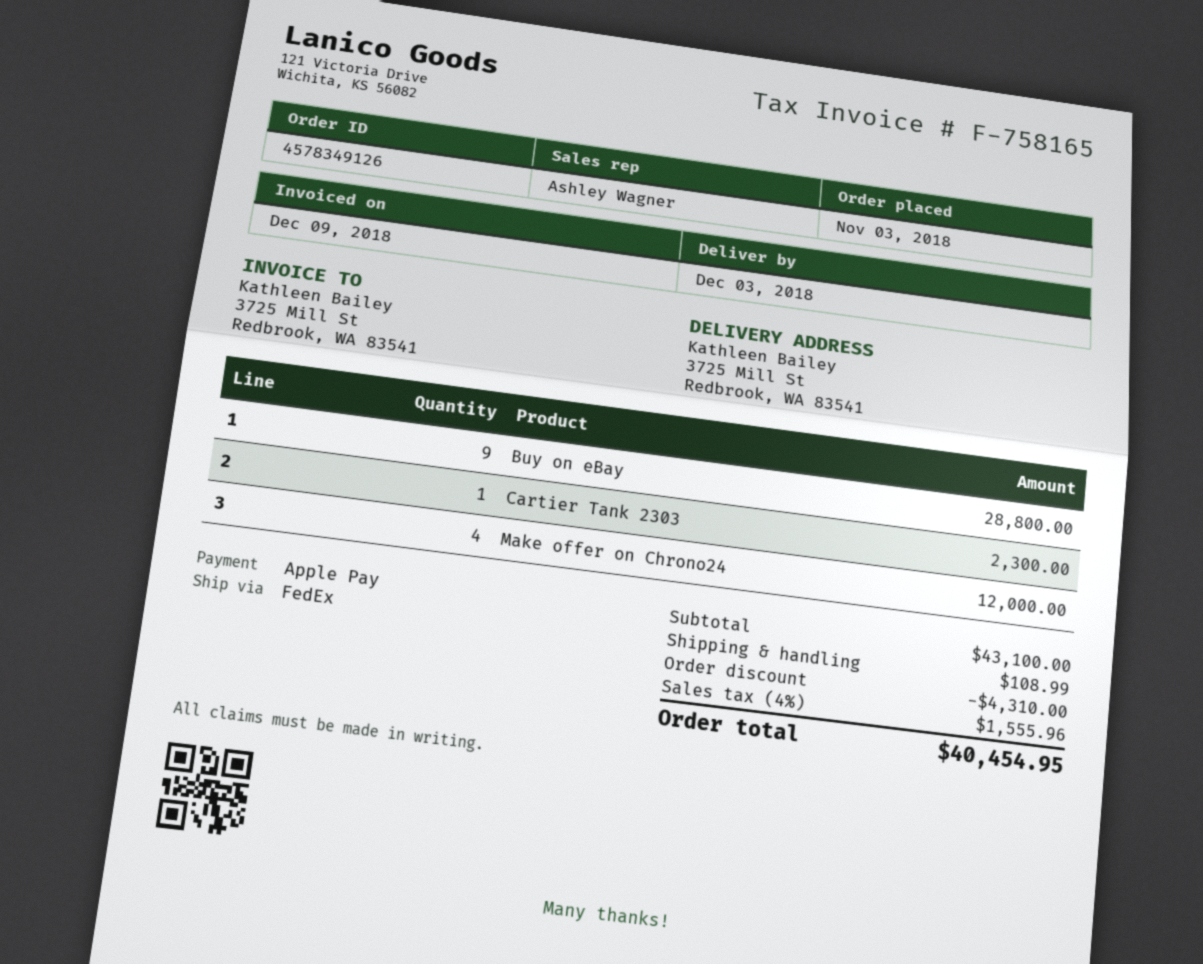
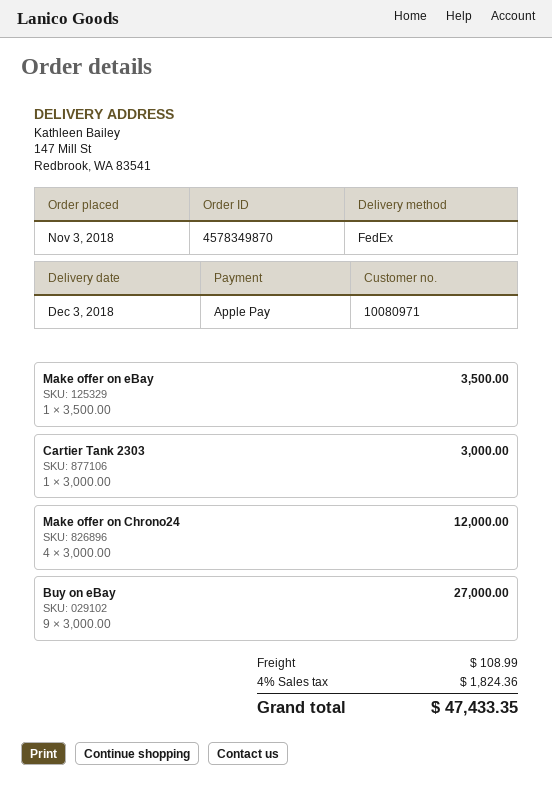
order number: 4578349126 -> 4578349870
ship to: 3725 Mill St, Redbrook, WA 83541 -> 147 Mill St, Redbrook, WA 83541
Buy on eBay: 9 for 28800.00 -> 9 for 27000.00
Cartier Tank 2303: 1 for 2300.00 -> 1 for 3000.00
Make offer on eBay: none -> 1 for 3500.00
discount: 4310.00 -> none
tax: 4% = 1555.96 -> 4% = 1824.36
total: 40454.95 -> 47433.35

